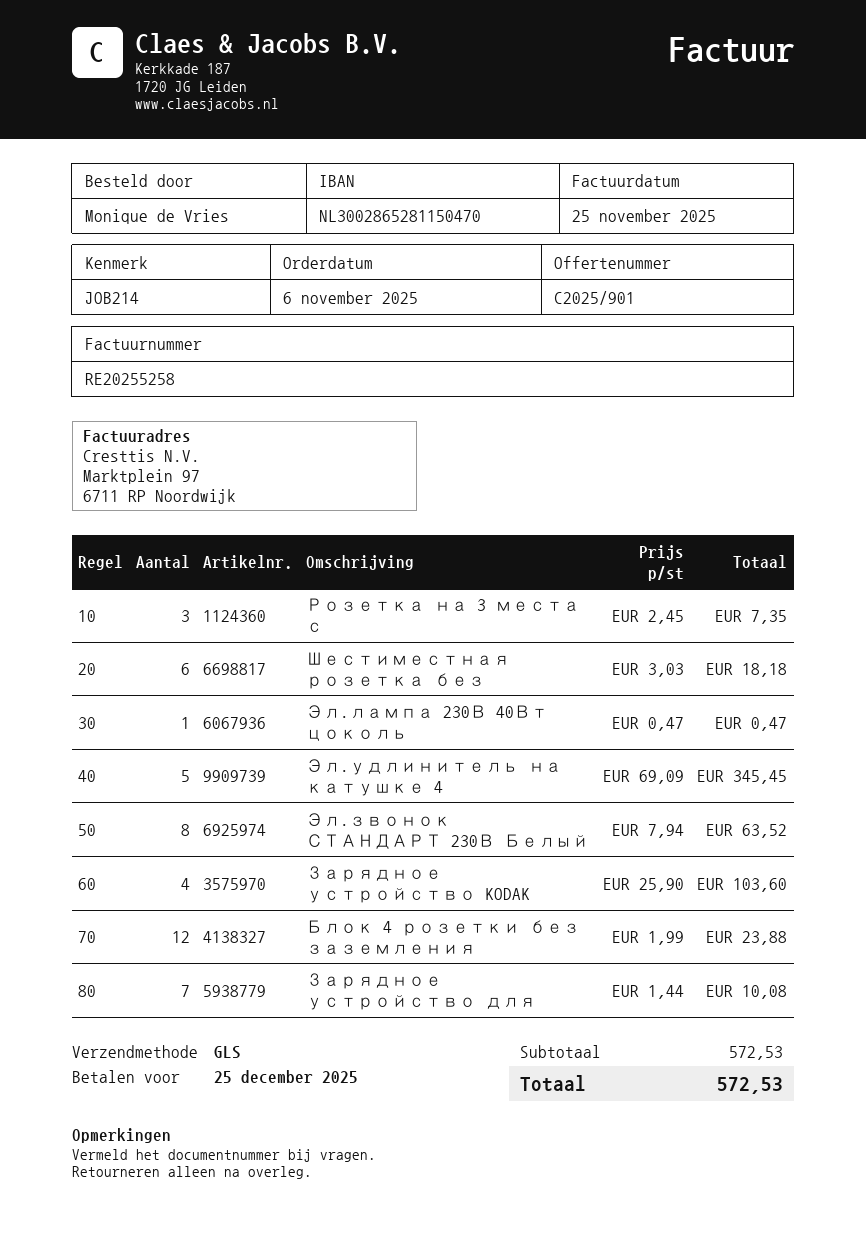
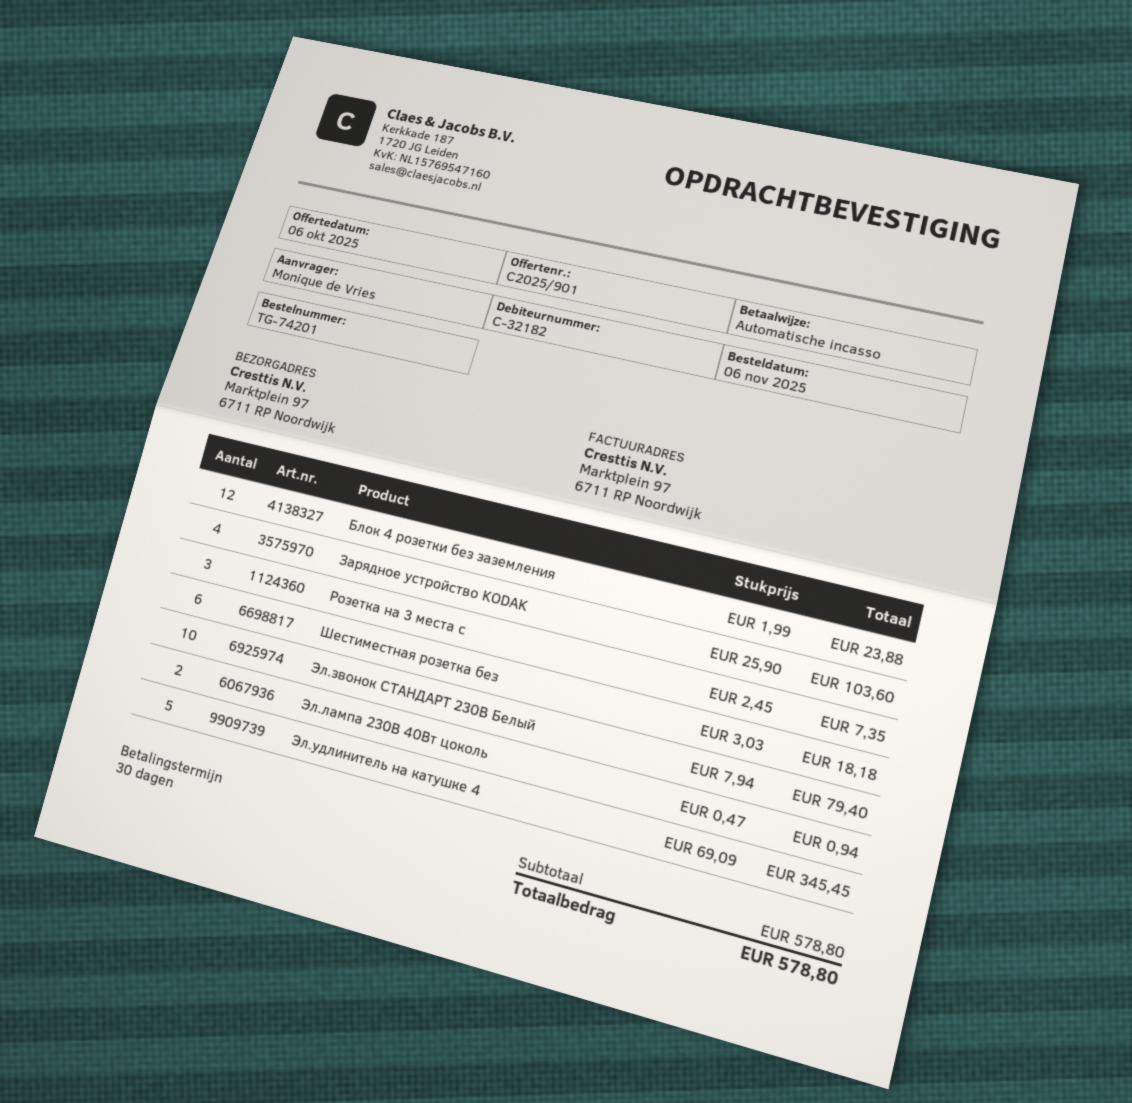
Эл.лампа 230В 40Вт цоколь: 1 x 0.47 = 0.47 -> 2 x 0.47 = 0.94
Эл.звонок СТАНДАРТ 230В Белый: 8 x 7.94 = 63.52 -> 10 x 7.94 = 79.40
Зарядное устройство для: 7 x 1.44 = 10.08 -> none
subtotal: 572.53 -> 578.80
total: 572.53 -> 578.80

